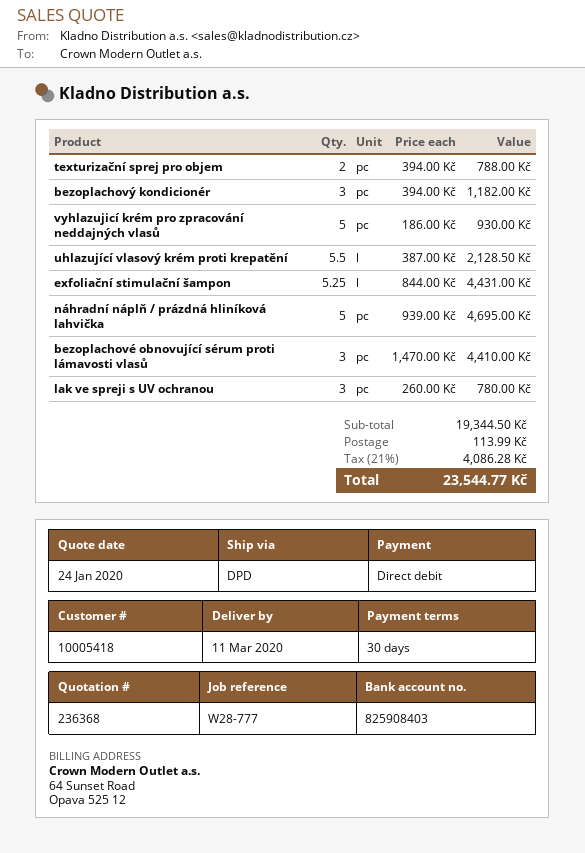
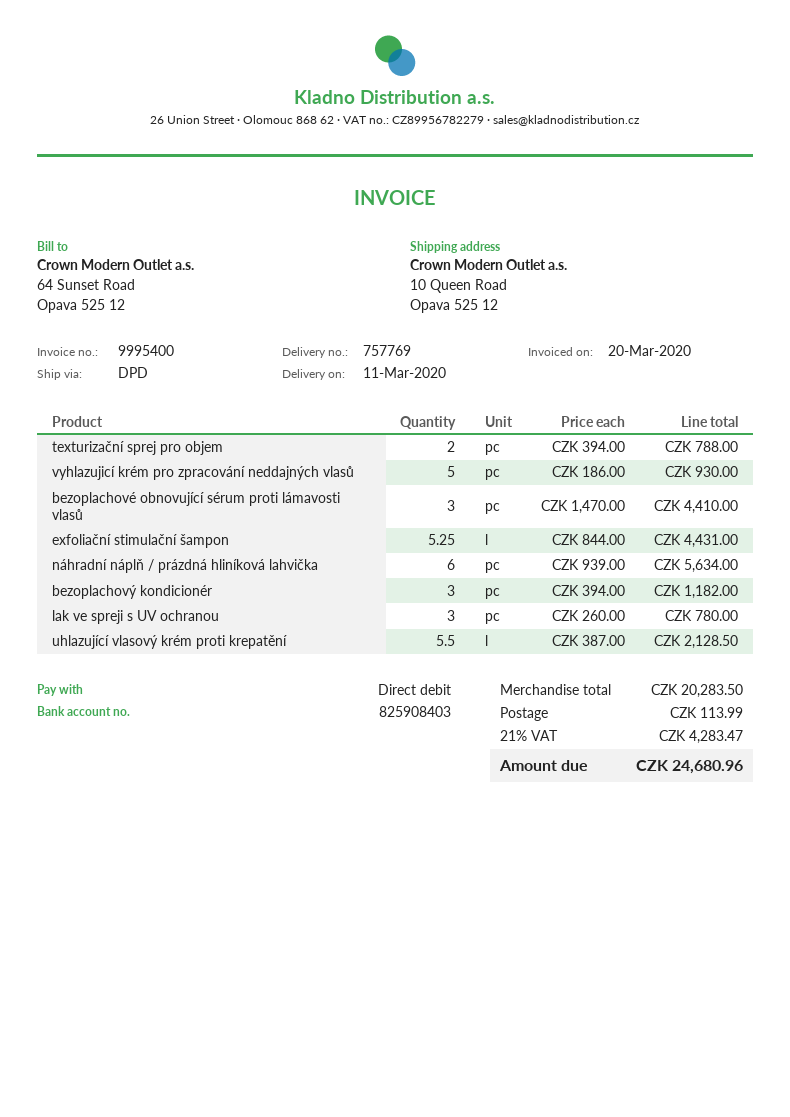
náhradní náplň / prázdná hliníková lahvička: 5 x 939.00 = 4695.00 -> 6 x 939.00 = 5634.00
subtotal: 19344.50 -> 20283.50
tax: 21% = 4086.28 -> 21% = 4283.47
total: 23544.77 -> 24680.96

